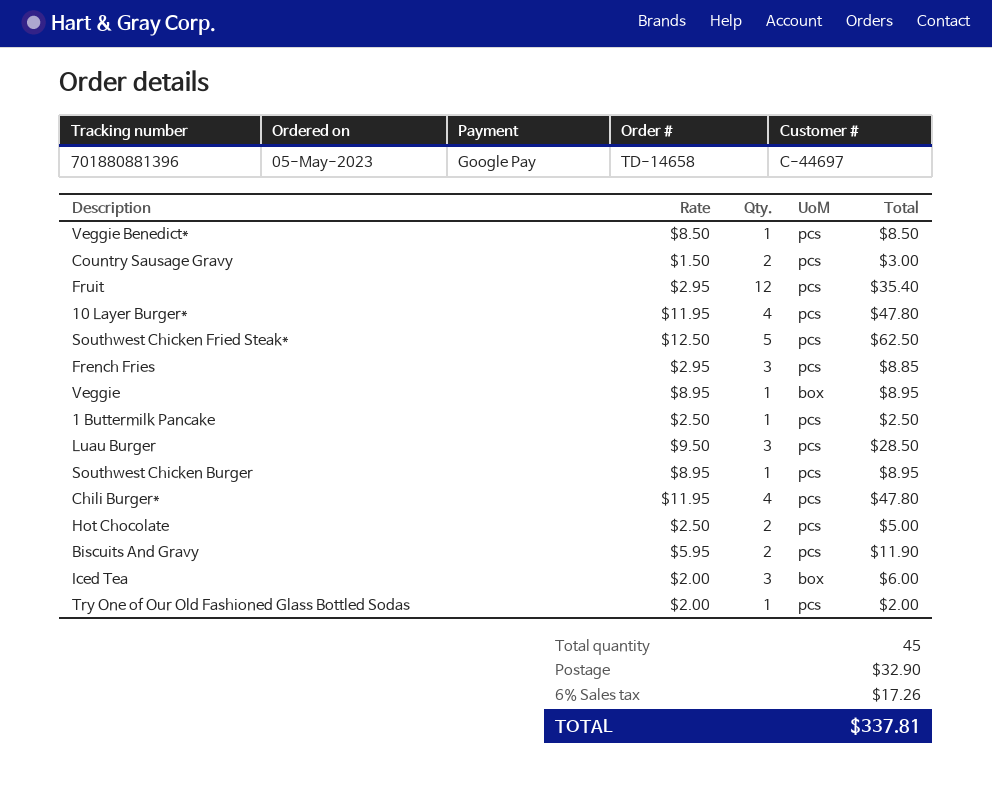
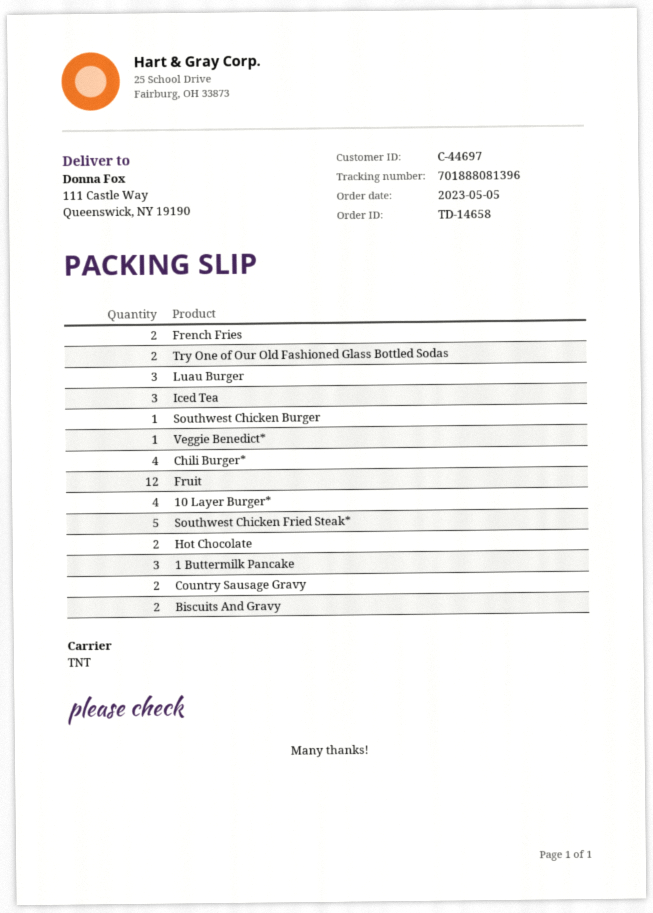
tracking number: 701880881396 -> 701888081396
French Fries: 3 -> 2
Veggie: 1 -> none
1 Buttermilk Pancake: 1 -> 3
Try One of Our Old Fashioned Glass Bottled Sodas: 1 -> 2

